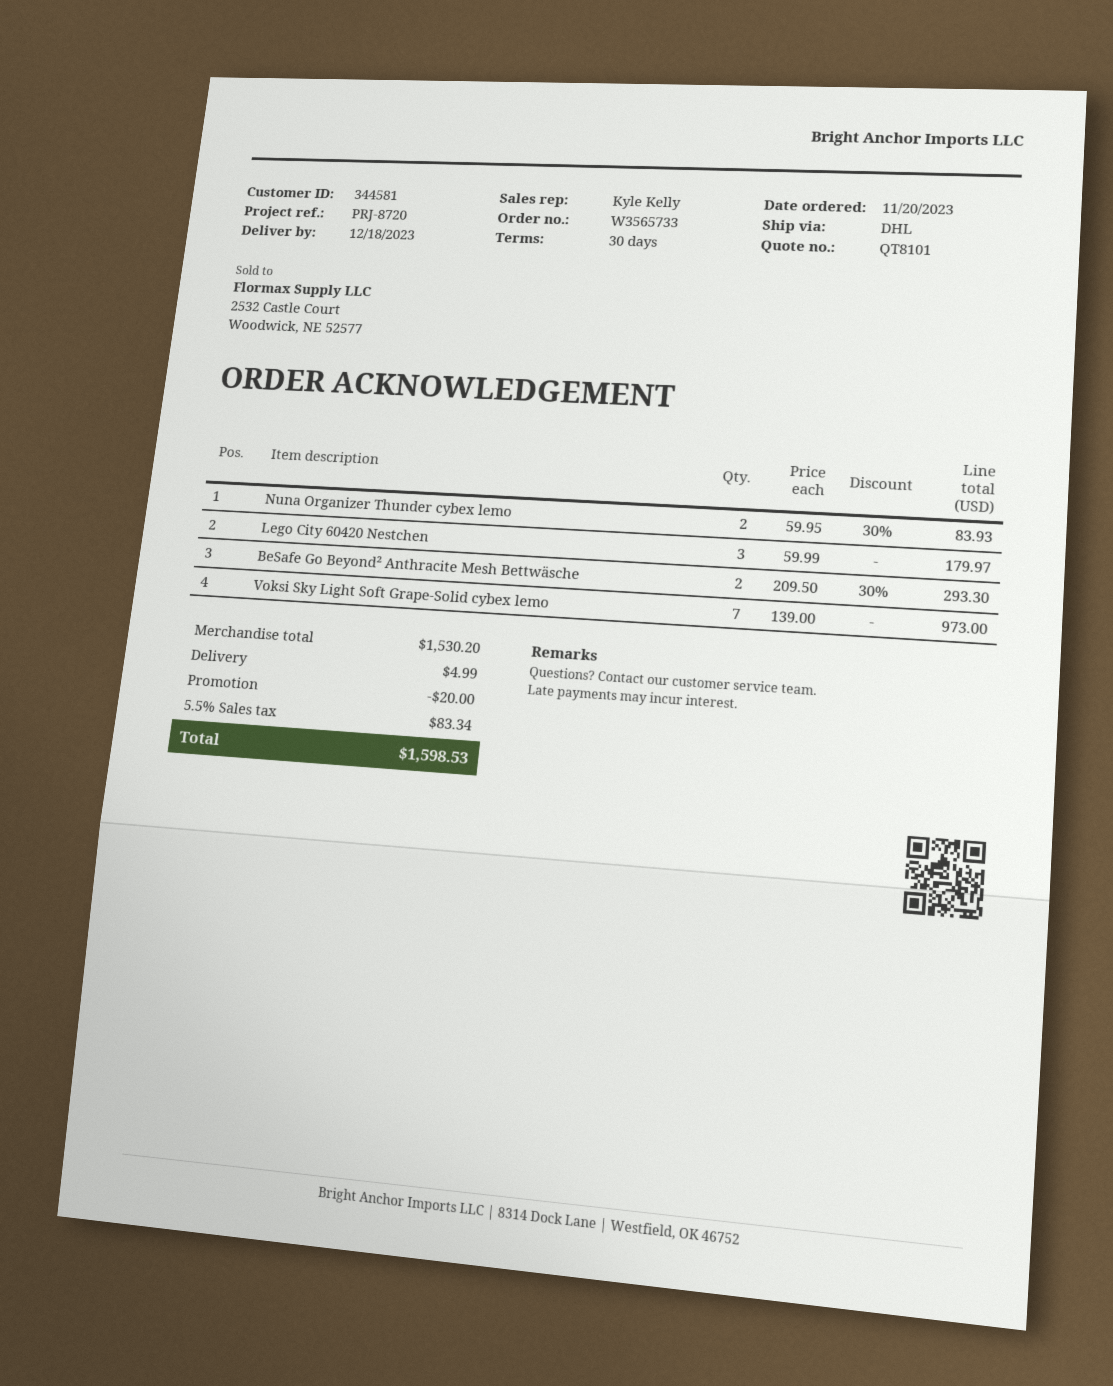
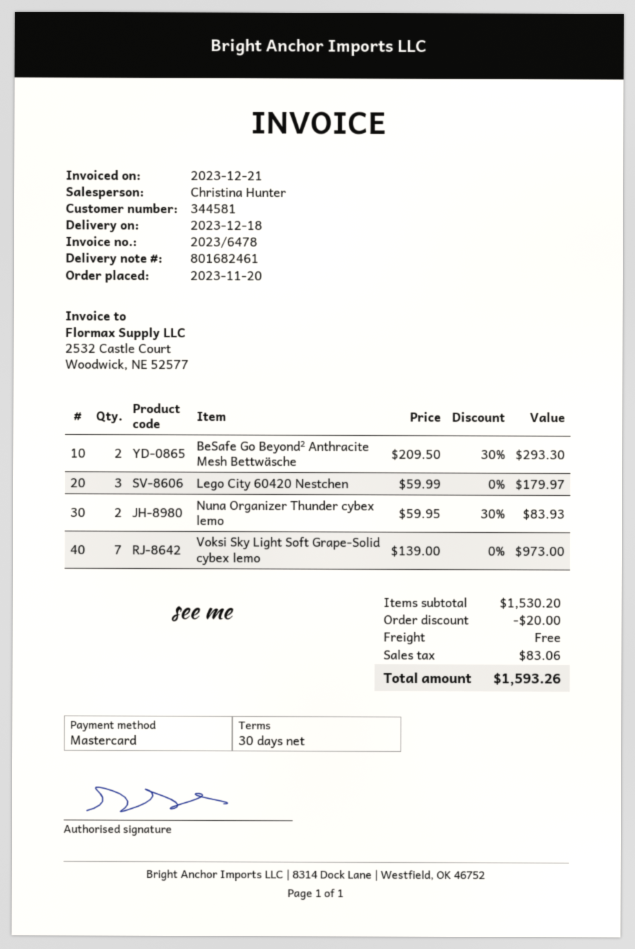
sales rep: Kyle Kelly -> Christina Hunter
shipping: 4.99 -> 0.00
tax: 83.34 -> 83.06
total: 1598.53 -> 1593.26

